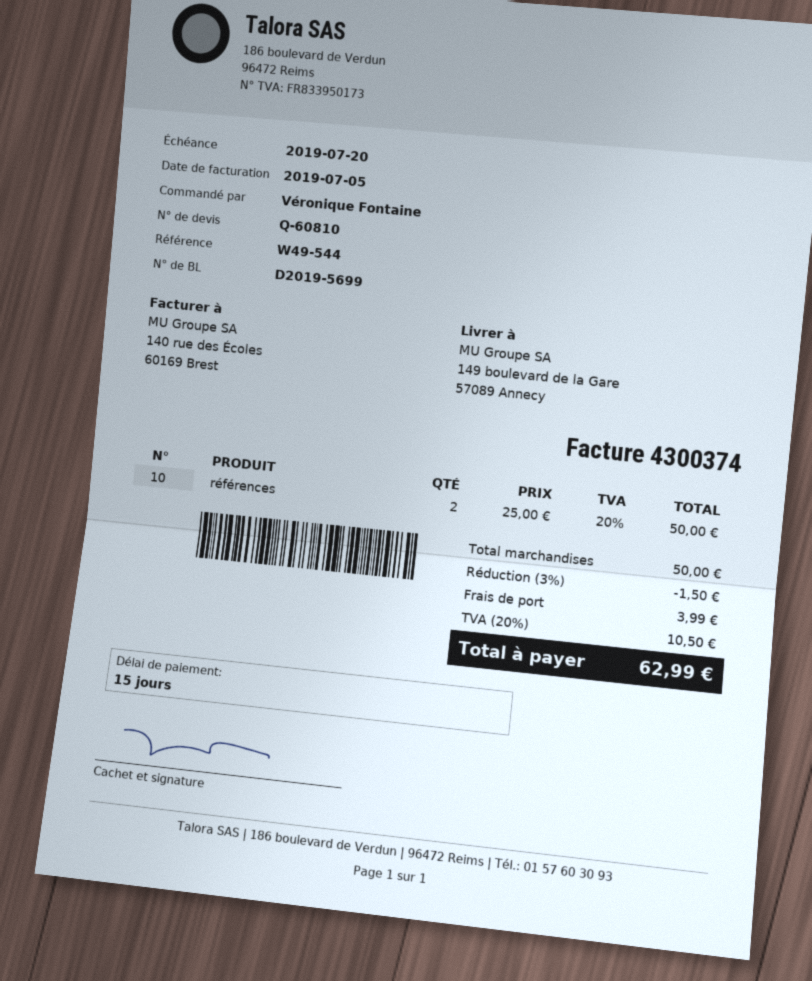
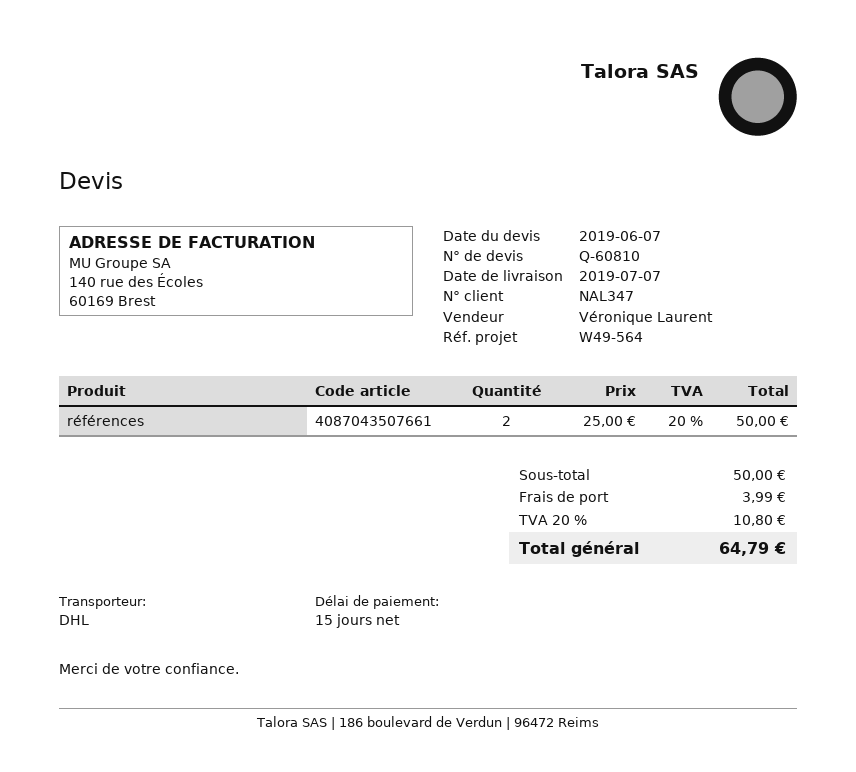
reference: W49-544 -> W49-564
discount: 3% = 1.50 -> none
tax: 20% = 10.50 -> 20% = 10.80
total: 62.99 -> 64.79

